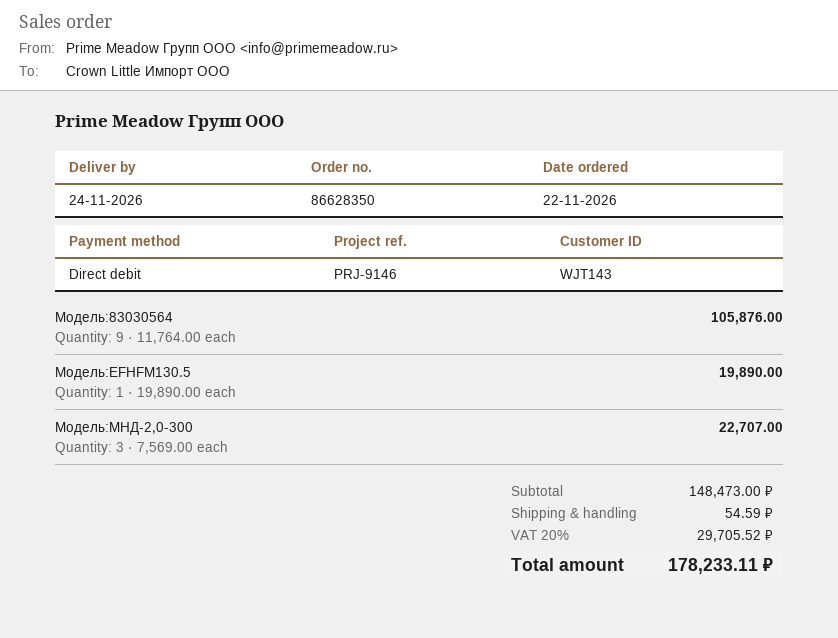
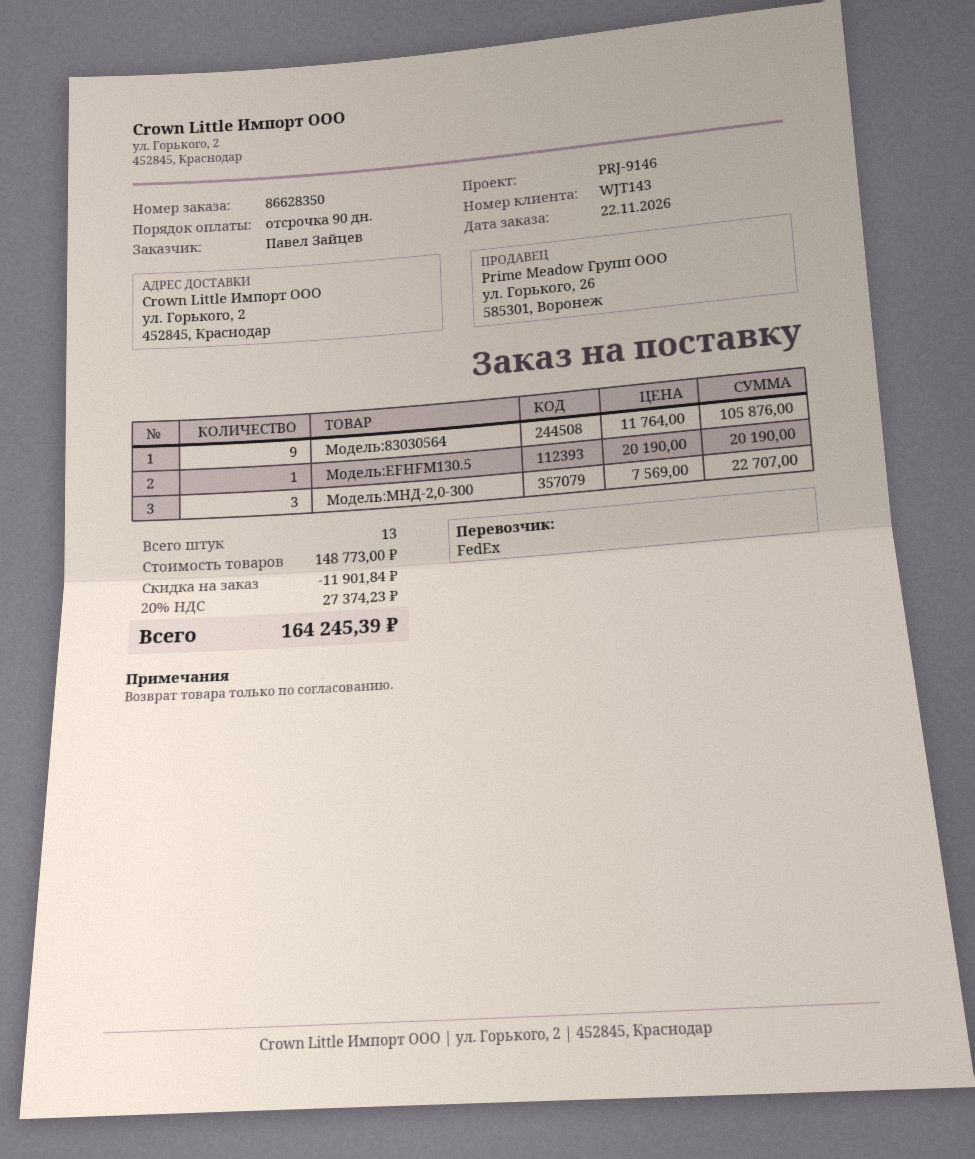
Модель:EFHFM130.5: 1 x 19890.00 = 19890.00 -> 1 x 20190.00 = 20190.00
subtotal: 148473.00 -> 148773.00
discount: none -> 11901.84
shipping: 54.59 -> none
tax: 20% = 29705.52 -> 20% = 27374.23
total: 178233.11 -> 164245.39

